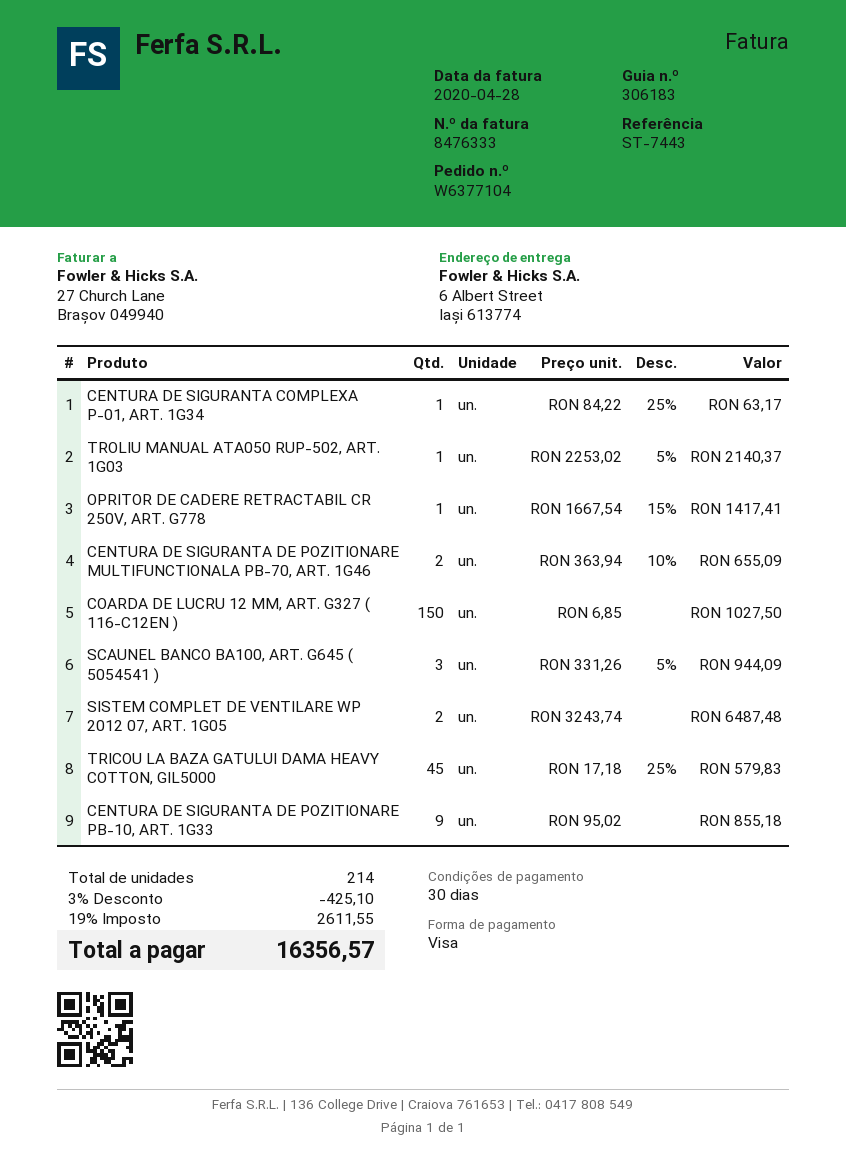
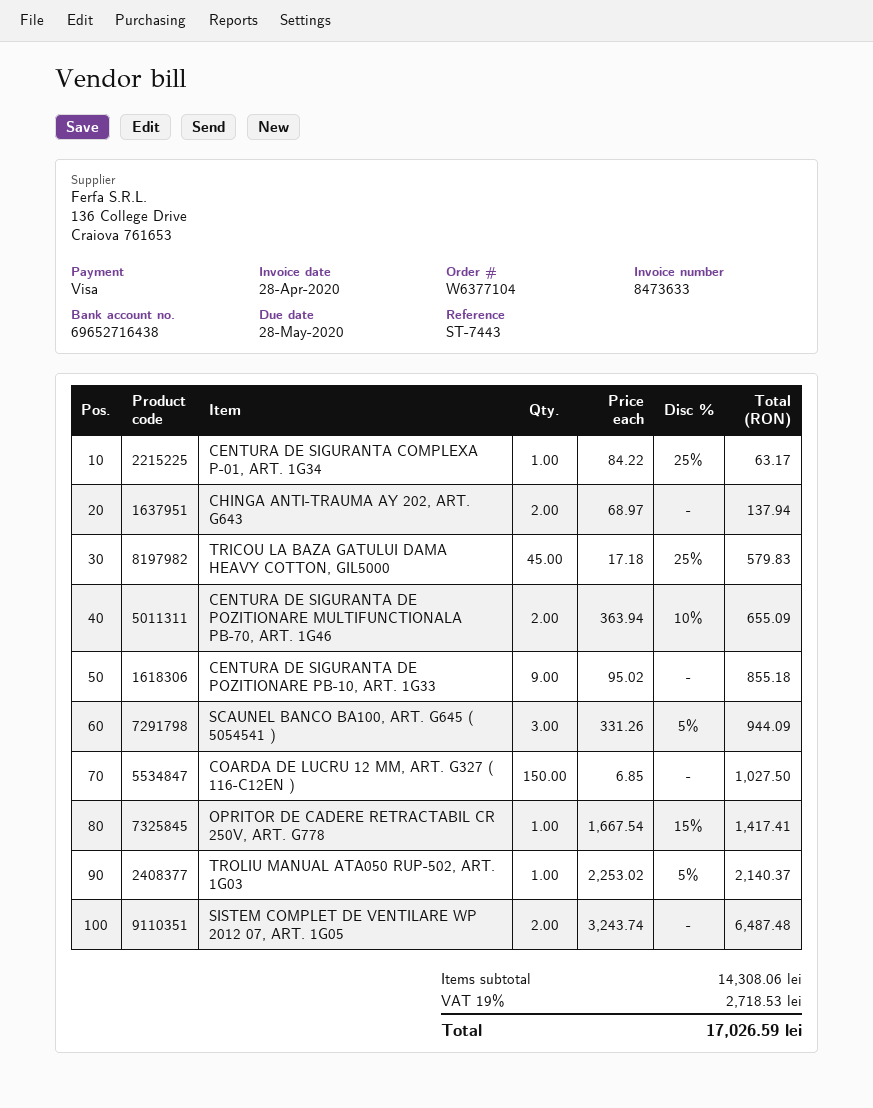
invoice number: 8476333 -> 8473633
CHINGA ANTI-TRAUMA AY 202, ART. G643: none -> 2 x 68.97 = 137.94
discount: 3% = 425.10 -> none
tax: 19% = 2611.55 -> 19% = 2718.53
total: 16356.57 -> 17026.59

